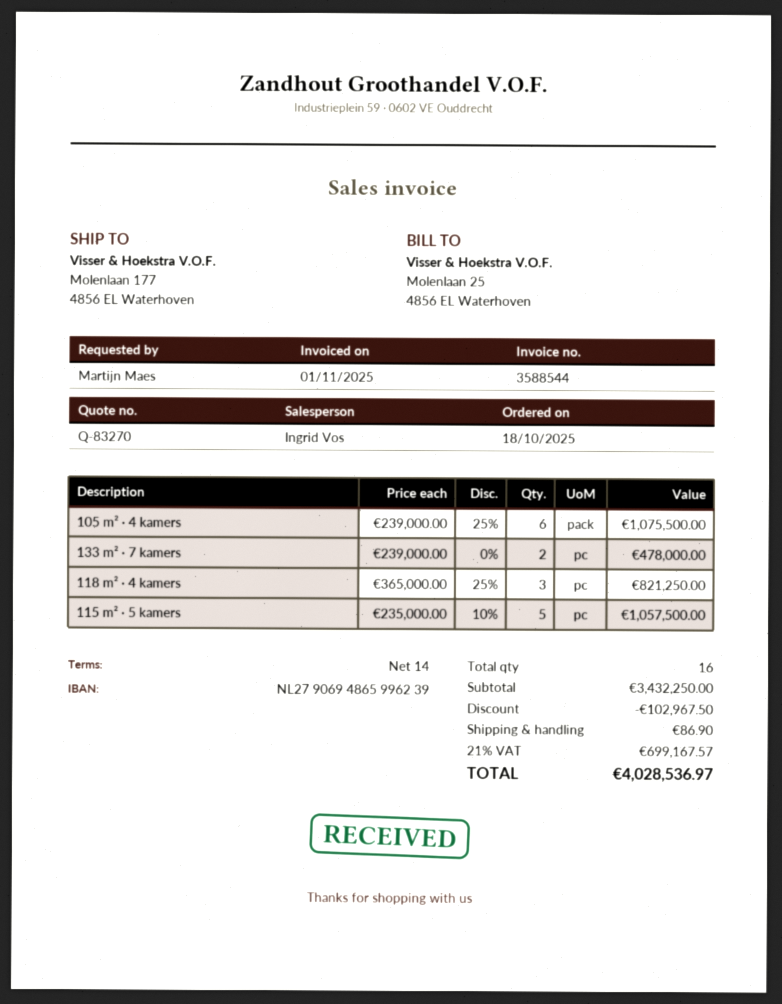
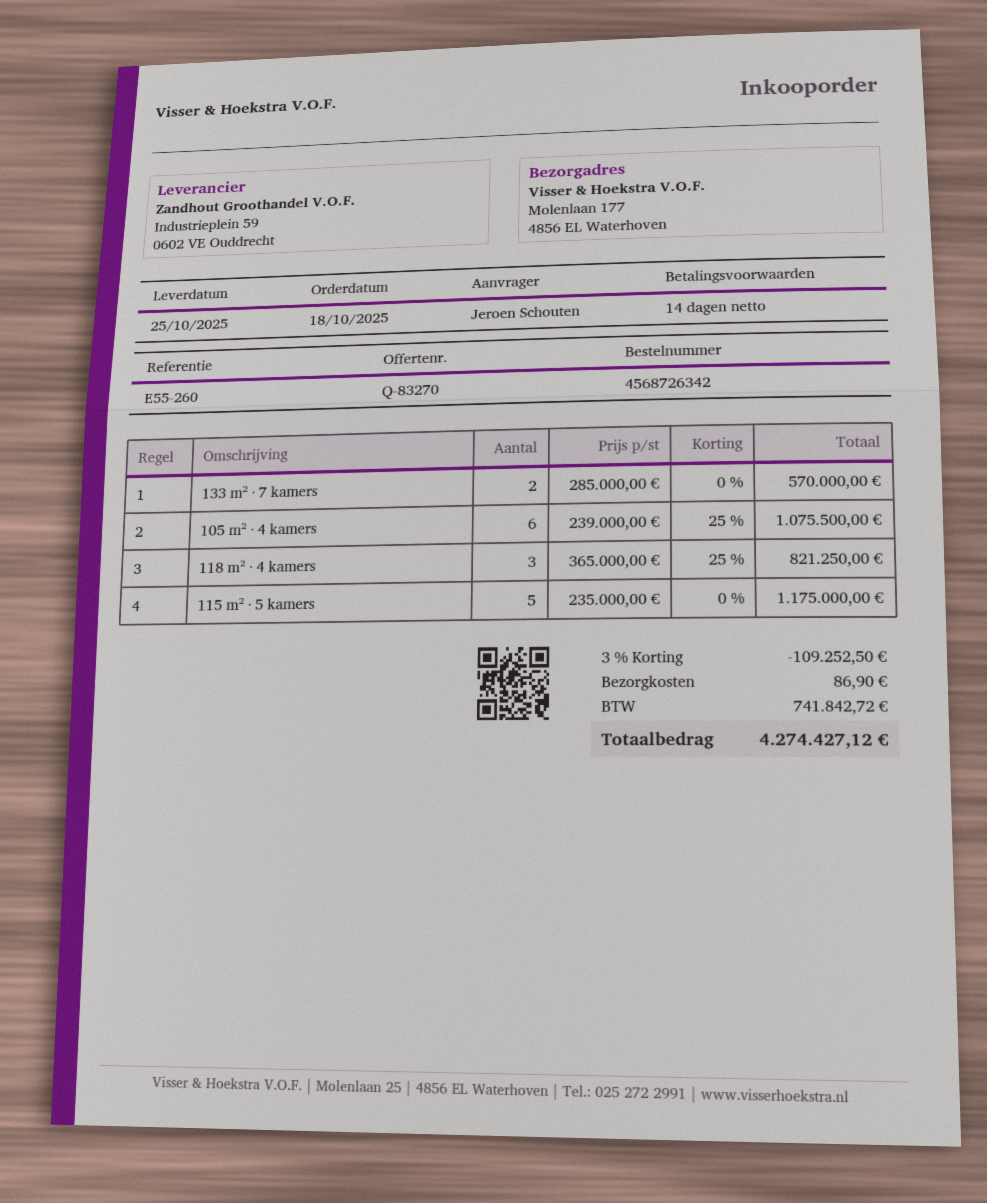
ordered by: Martijn Maes -> Jeroen Schouten
133 m² · 7 kamers: 2 x 239000.00 = 478000.00 -> 2 x 285000.00 = 570000.00
115 m² · 5 kamers: 5 x 235000.00 - 10% = 1057500.00 -> 5 x 235000.00 = 1175000.00
discount: 102967.50 -> 109252.50
tax: 699167.57 -> 741842.72
total: 4028536.97 -> 4274427.12

